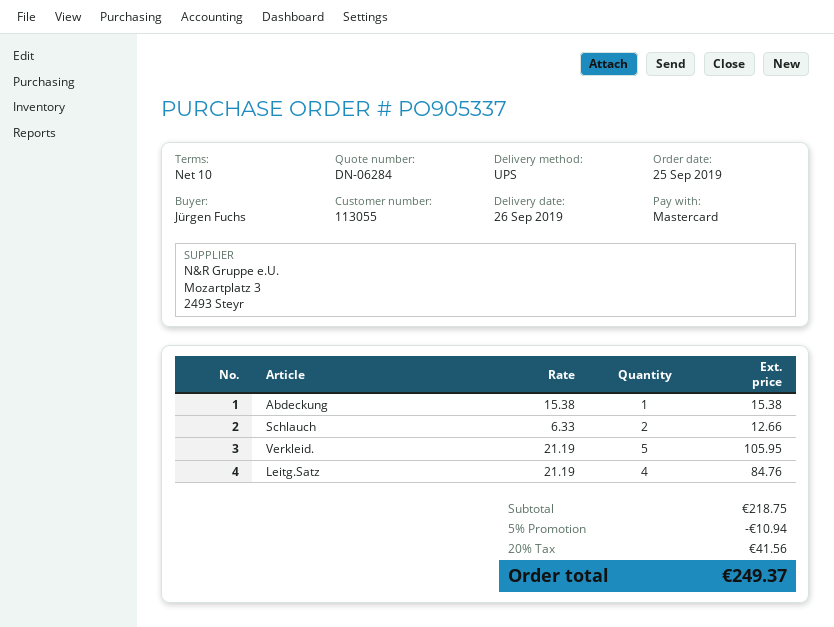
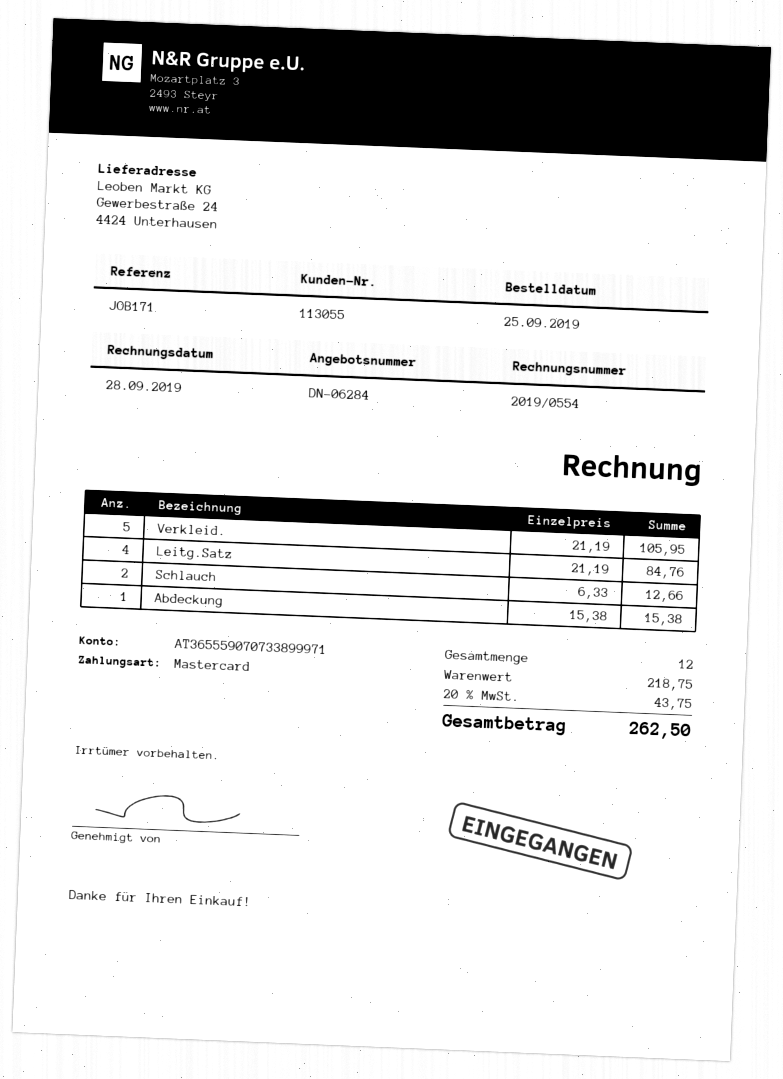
discount: 5% = 10.94 -> none
tax: 20% = 41.56 -> 20% = 43.75
total: 249.37 -> 262.50

